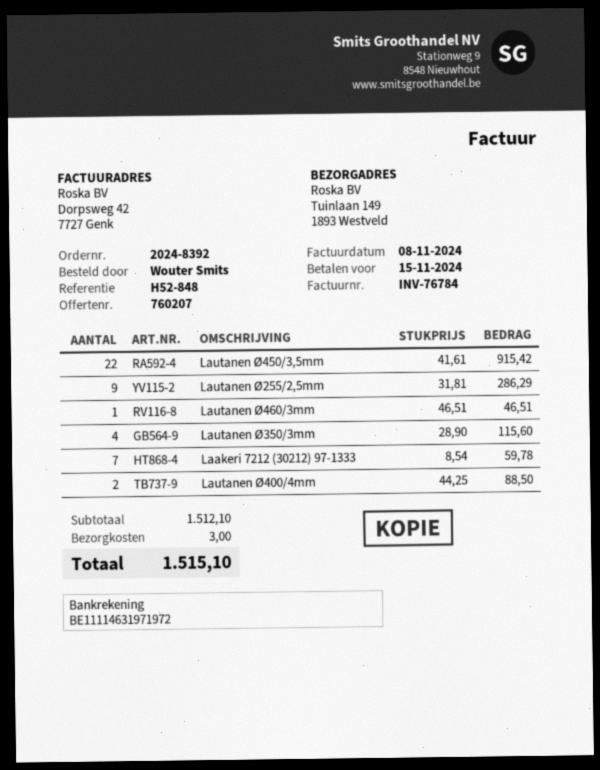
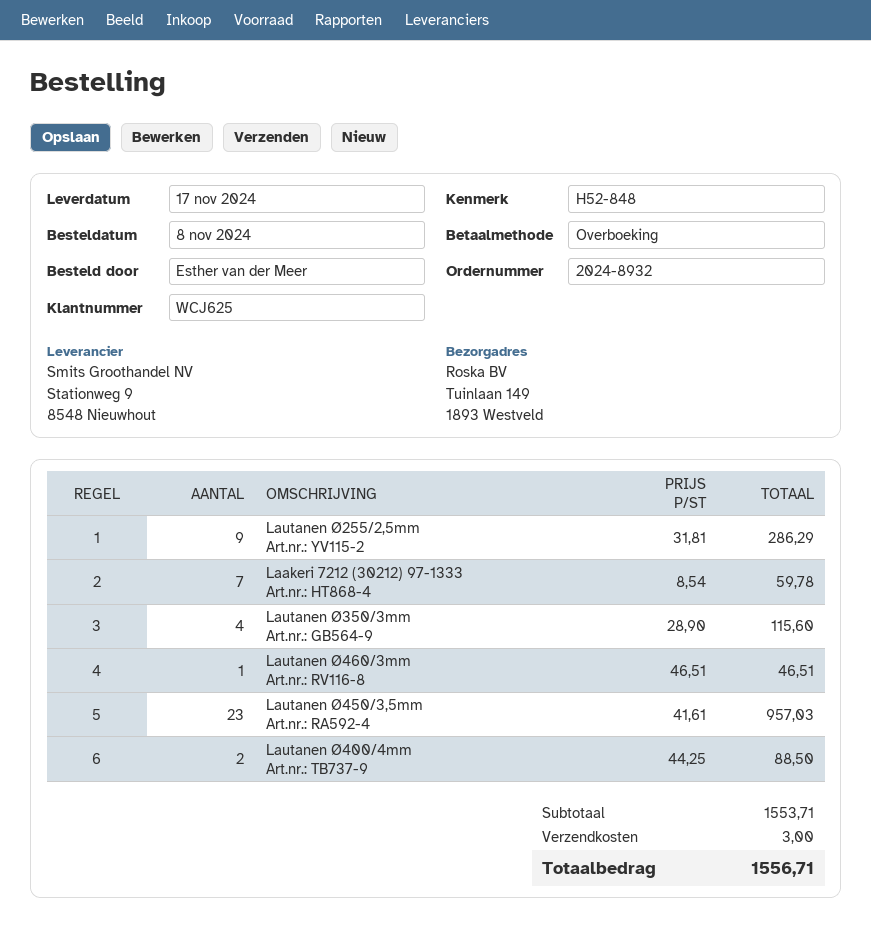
order number: 2024-8392 -> 2024-8932
ordered by: Wouter Smits -> Esther van der Meer
Lautanen Ø450/3,5mm: 22 x 41.61 = 915.42 -> 23 x 41.61 = 957.03
subtotal: 1512.10 -> 1553.71
total: 1515.10 -> 1556.71

